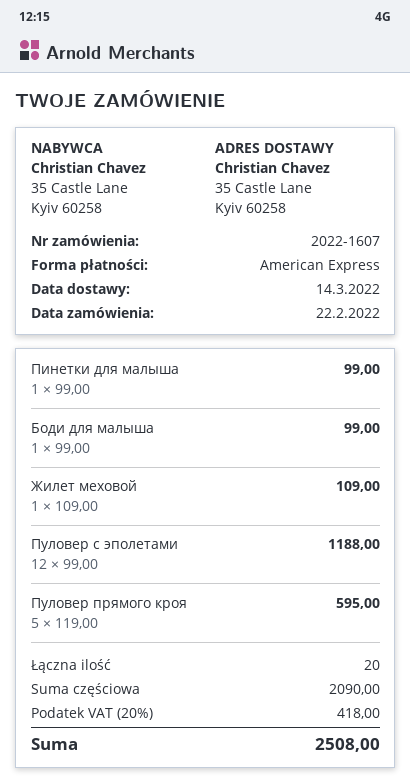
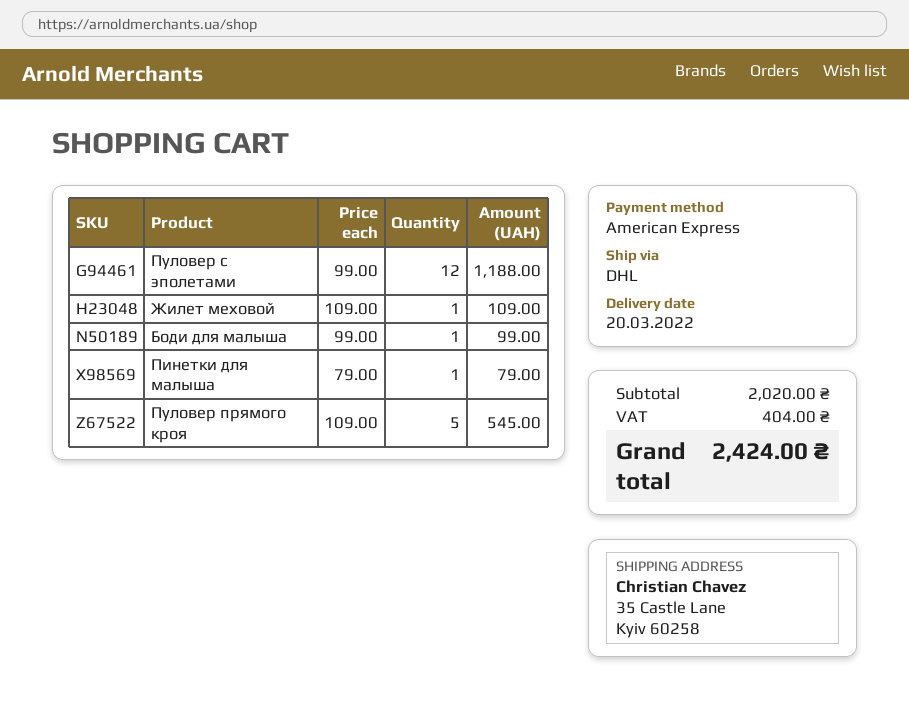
delivery date: 2022-03-14 -> 2022-03-20
Пинетки для малыша: 1 x 99.00 = 99.00 -> 1 x 79.00 = 79.00
Пуловер прямого кроя: 5 x 119.00 = 595.00 -> 5 x 109.00 = 545.00
subtotal: 2090.00 -> 2020.00
tax: 418.00 -> 404.00
total: 2508.00 -> 2424.00

